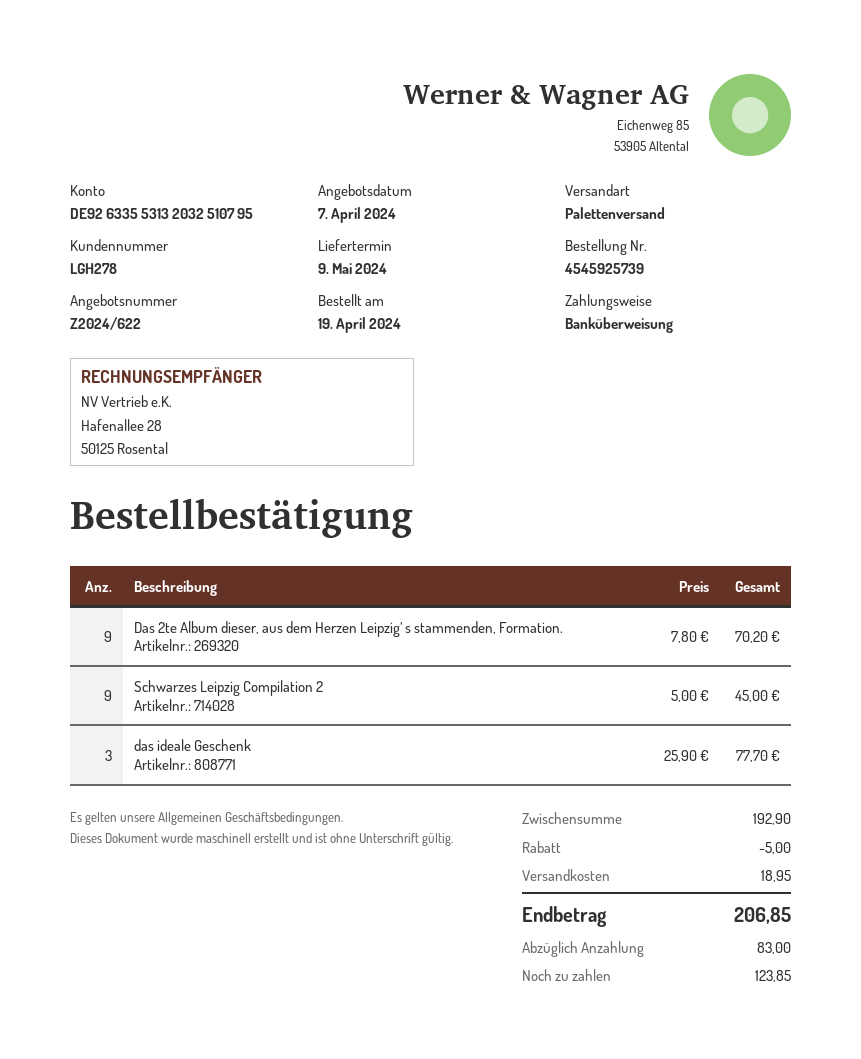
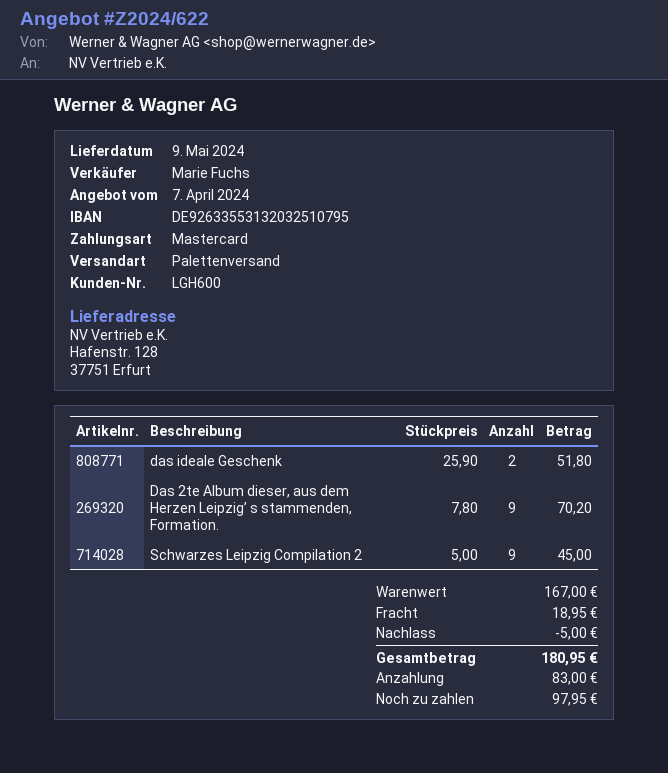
customer number: LGH278 -> LGH600
payment method: bank transfer -> Mastercard
das ideale Geschenk: 3 x 25.90 = 77.70 -> 2 x 25.90 = 51.80
subtotal: 192.90 -> 167.00
total: 206.85 -> 180.95
balance: 123.85 -> 97.95

